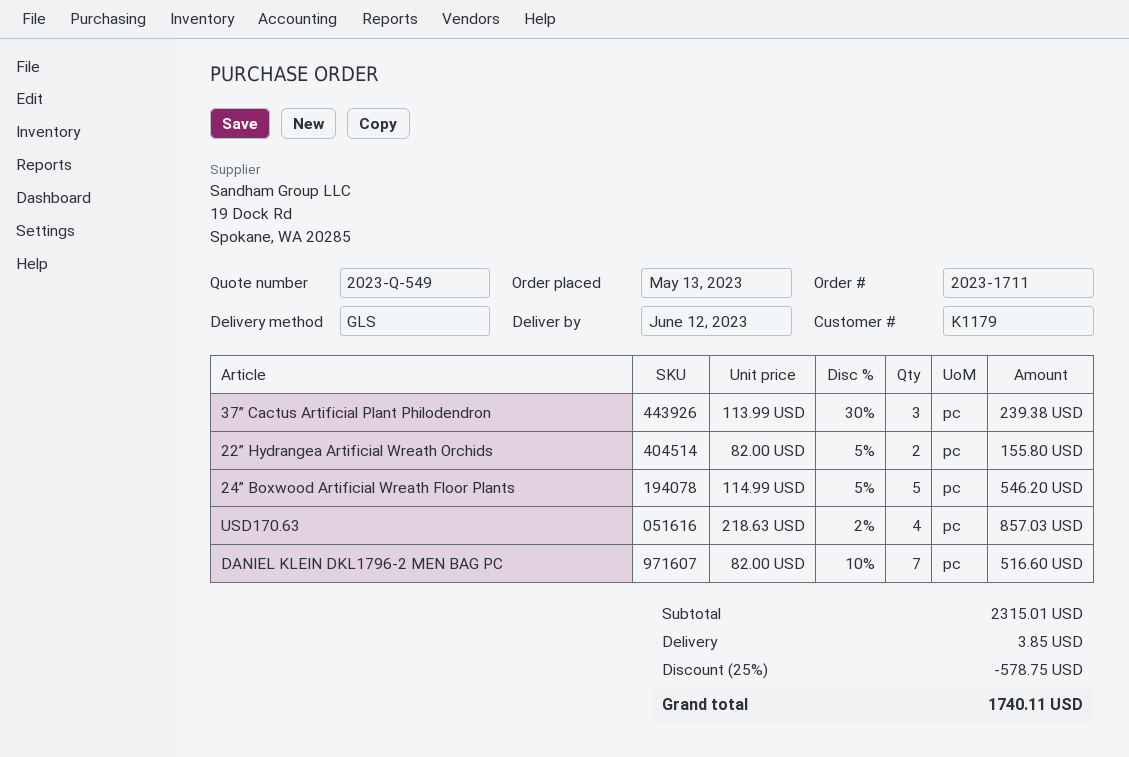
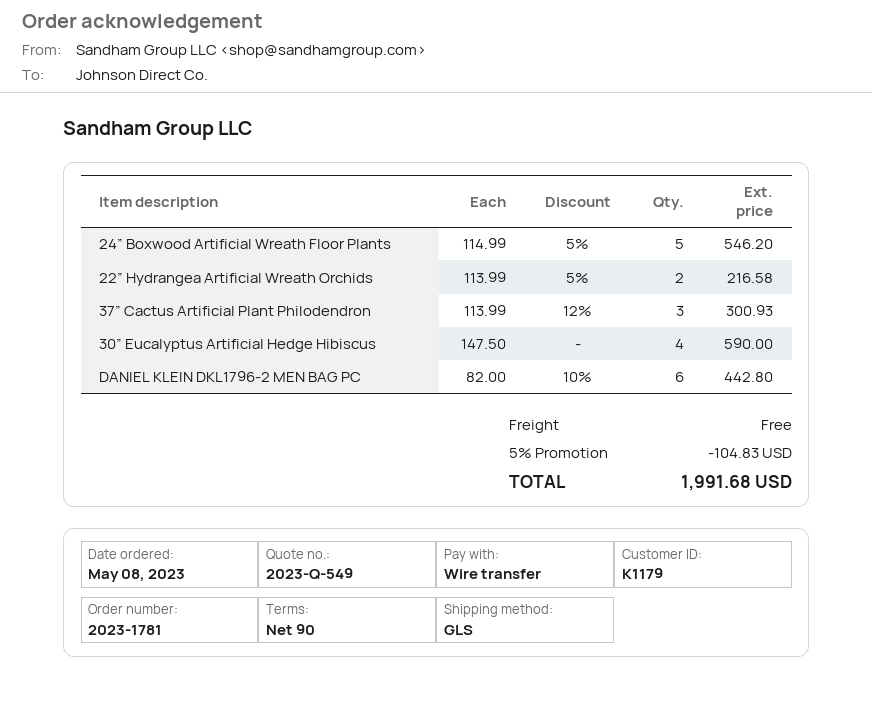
order number: 2023-1711 -> 2023-1781
order date: 2023-05-13 -> 2023-05-08
37” Cactus Artificial Plant Philodendron: 3 x 113.99 - 30% = 239.38 -> 3 x 113.99 - 12% = 300.93
22” Hydrangea Artificial Wreath Orchids: 2 x 82.00 - 5% = 155.80 -> 2 x 113.99 - 5% = 216.58
USD170.63: 4 x 218.63 - 2% = 857.03 -> none
DANIEL KLEIN DKL1796-2 MEN BAG PC: 7 x 82.00 - 10% = 516.60 -> 6 x 82.00 - 10% = 442.80
30” Eucalyptus Artificial Hedge Hibiscus: none -> 4 x 147.50 = 590.00
discount: 25% = 578.75 -> 5% = 104.83
shipping: 3.85 -> 0.00
total: 1740.11 -> 1991.68

